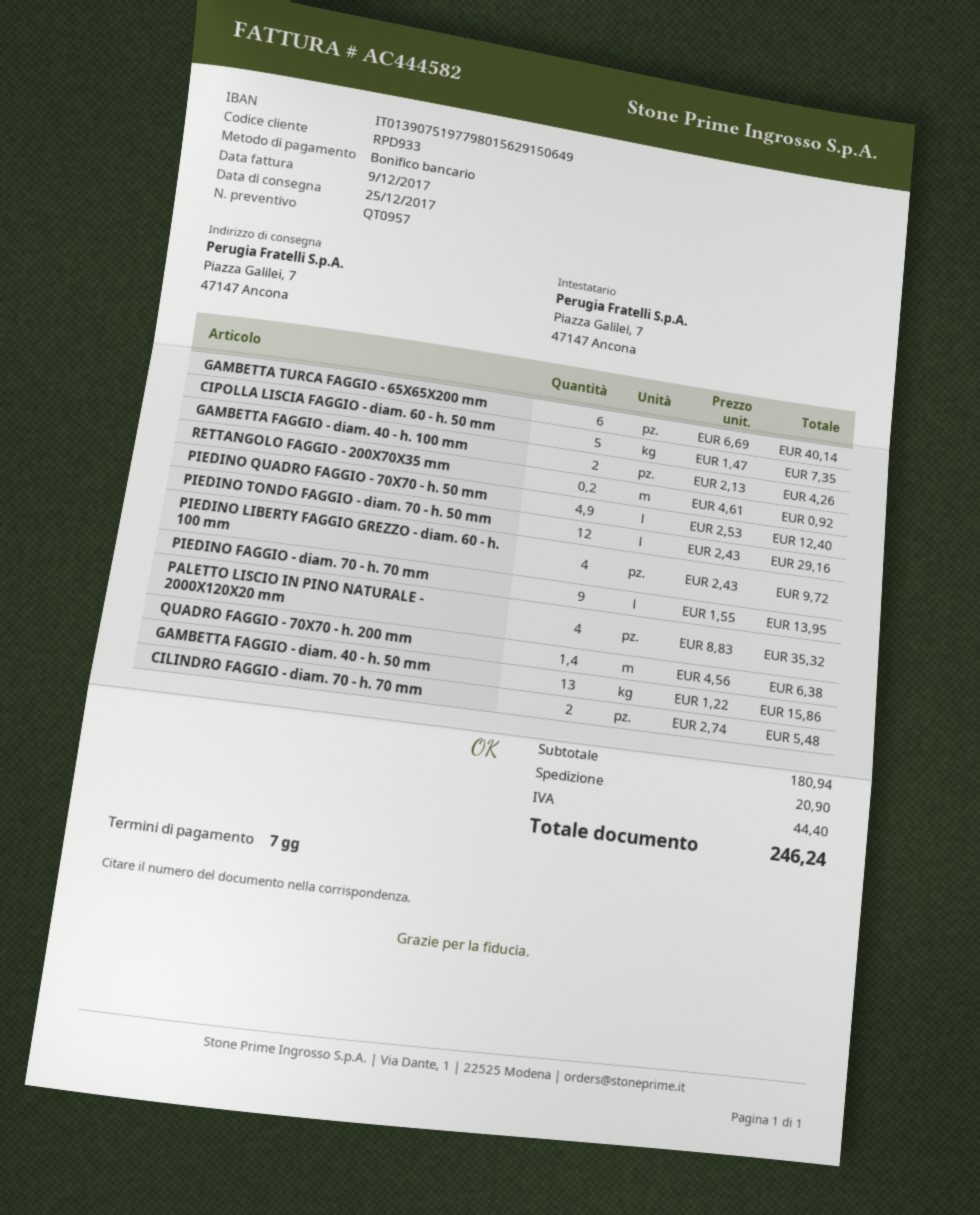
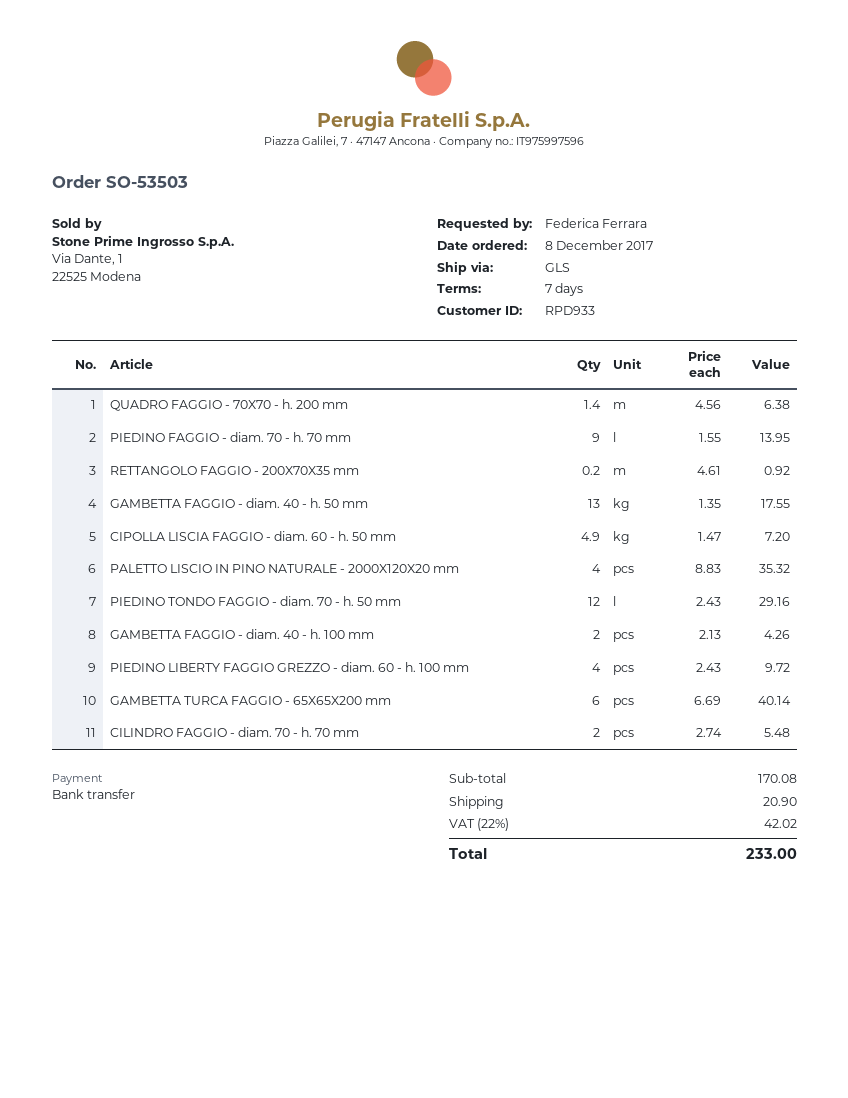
CIPOLLA LISCIA FAGGIO - diam. 60 - h. 50 mm: 5 x 1.47 = 7.35 -> 4.9 x 1.47 = 7.20
PIEDINO QUADRO FAGGIO - 70X70 - h. 50 mm: 4.9 x 2.53 = 12.40 -> none
GAMBETTA FAGGIO - diam. 40 - h. 50 mm: 13 x 1.22 = 15.86 -> 13 x 1.35 = 17.55
subtotal: 180.94 -> 170.08
tax: 44.40 -> 42.02
total: 246.24 -> 233.00

